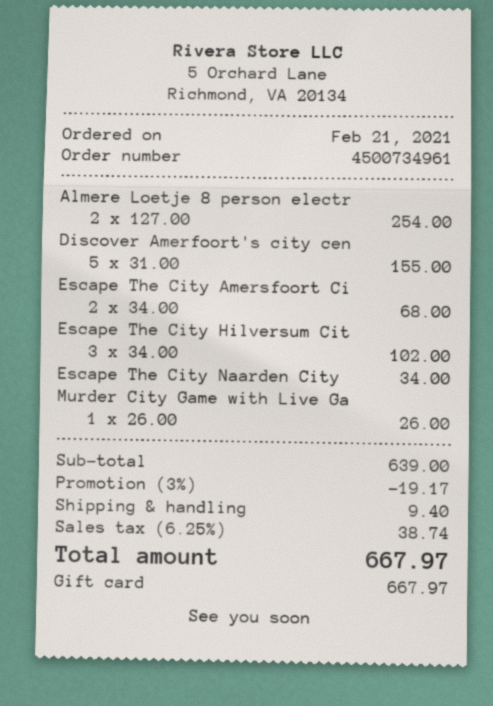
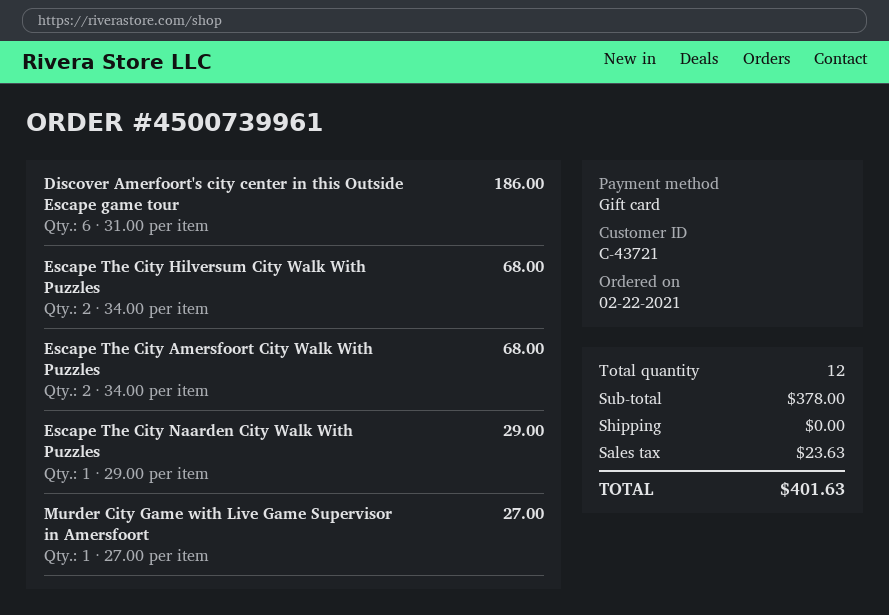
order number: 4500734961 -> 4500739961
order date: 2021-02-21 -> 2021-02-22
Almere Loetje 8 person electr: 2 x 127.00 = 254.00 -> none
Discover Amerfoort's city cen: 5 x 31.00 = 155.00 -> 6 x 31.00 = 186.00
Escape The City Hilversum Cit: 3 x 34.00 = 102.00 -> 2 x 34.00 = 68.00
Escape The City Naarden City: 1 x 34.00 = 34.00 -> 1 x 29.00 = 29.00
Murder City Game with Live Ga: 1 x 26.00 = 26.00 -> 1 x 27.00 = 27.00
subtotal: 639.00 -> 378.00
discount: 3% = 19.17 -> none
shipping: 9.40 -> 0.00
tax: 38.74 -> 23.63
total: 667.97 -> 401.63

